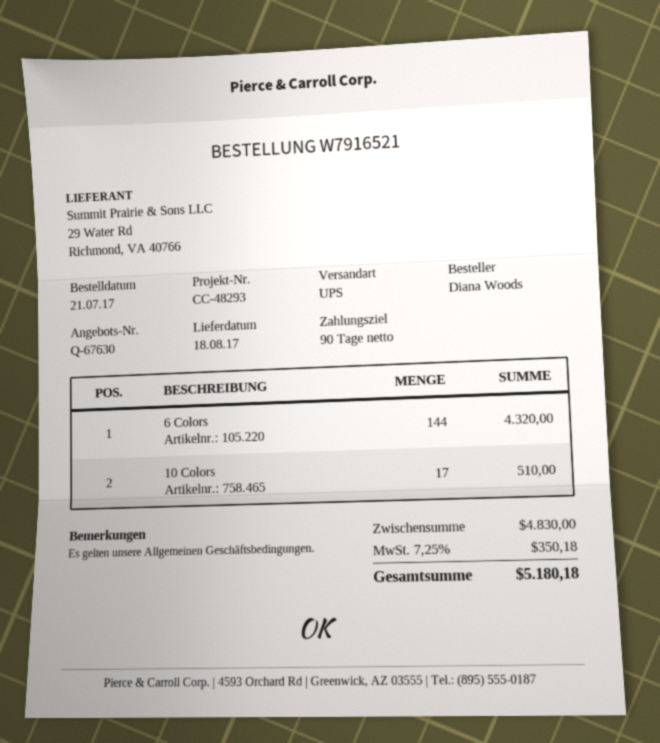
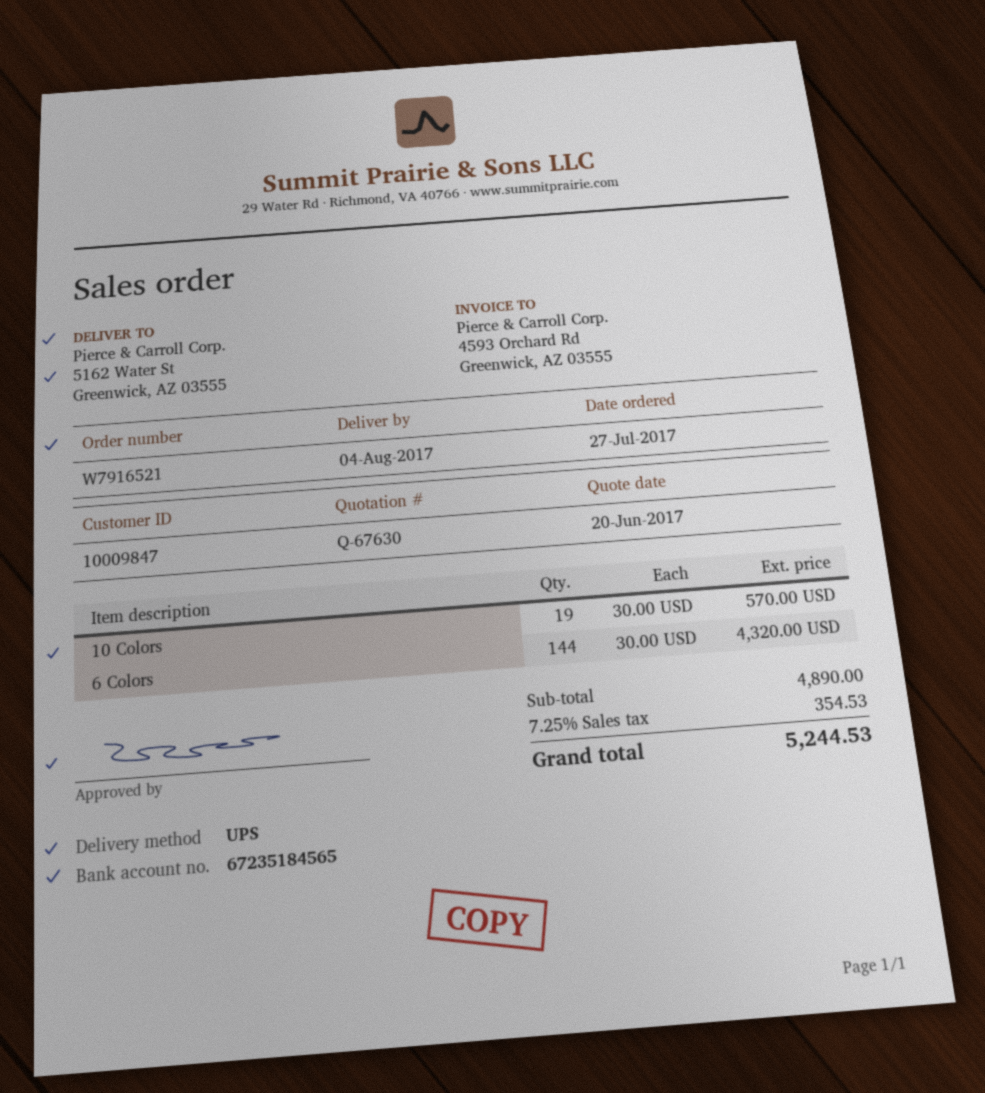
order date: 2017-07-21 -> 2017-07-27
delivery date: 2017-08-18 -> 2017-08-04
10 Colors: 17 for 510.00 -> 19 for 570.00
subtotal: 4830.00 -> 4890.00
tax: 7.25% = 350.18 -> 7.25% = 354.53
total: 5180.18 -> 5244.53

